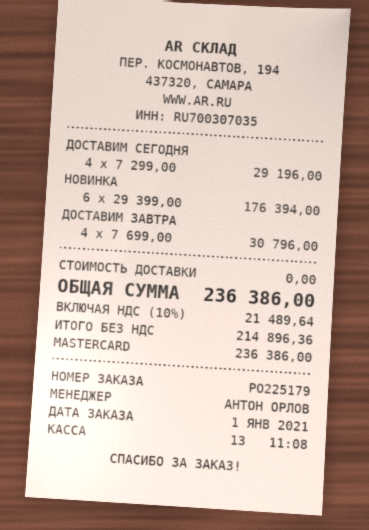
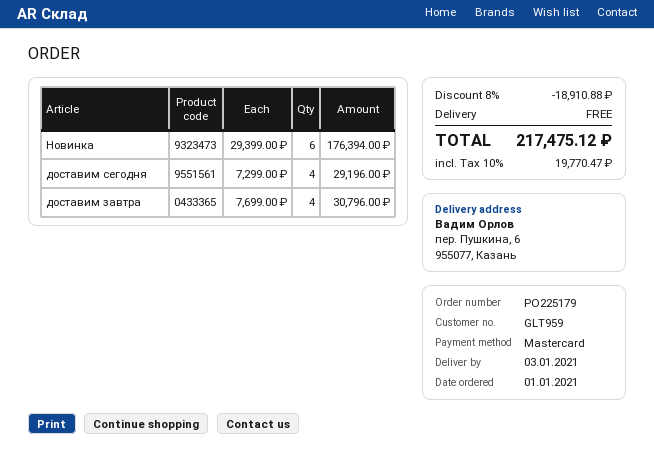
discount: none -> 8% = 18910.88
tax: 10% = 21489.64 -> 10% = 19770.47
total: 236386.00 -> 217475.12

